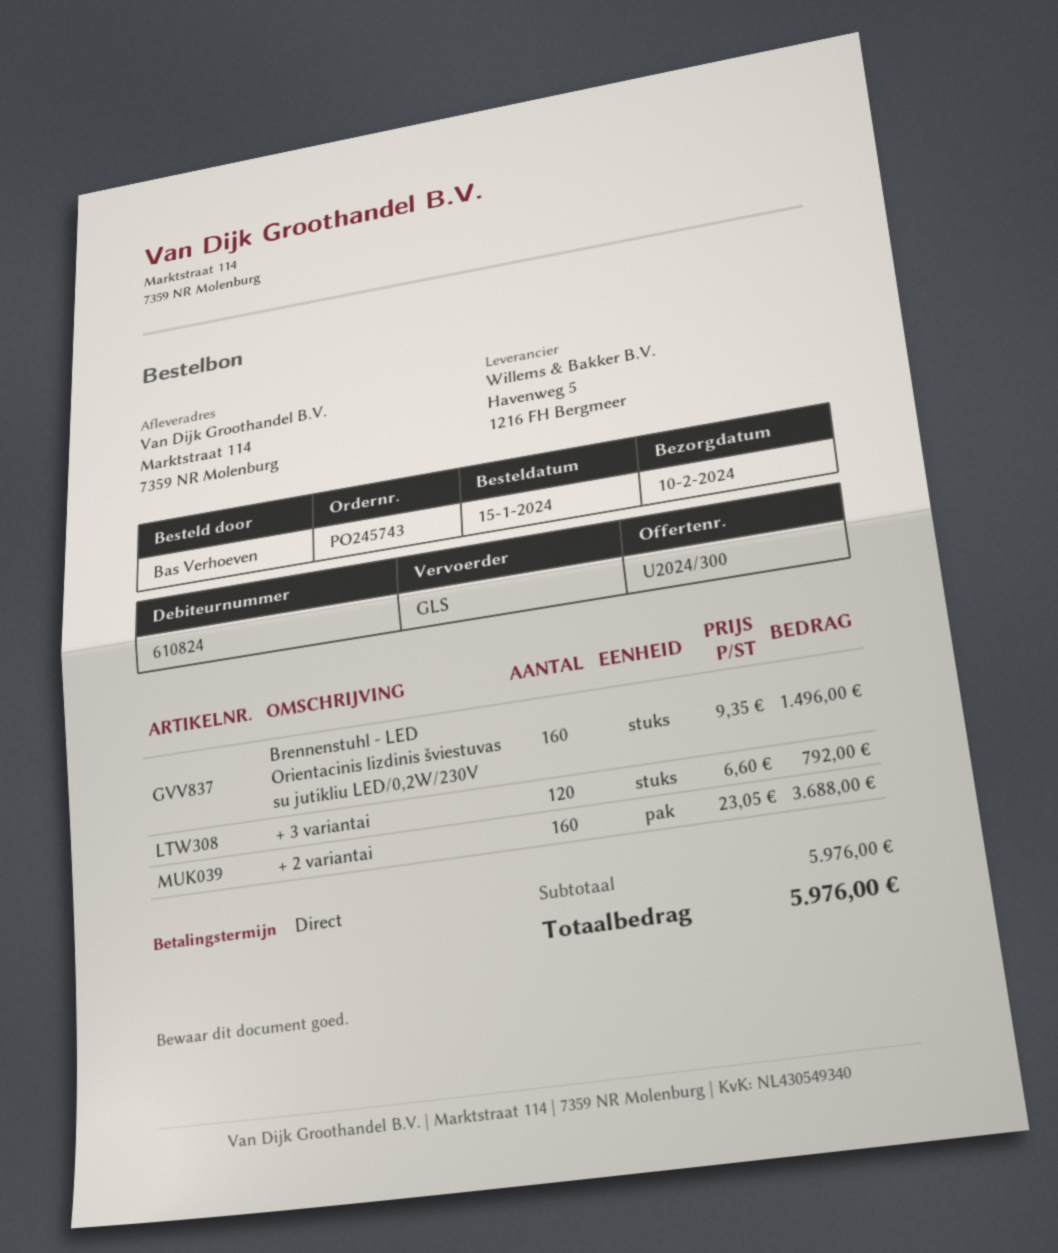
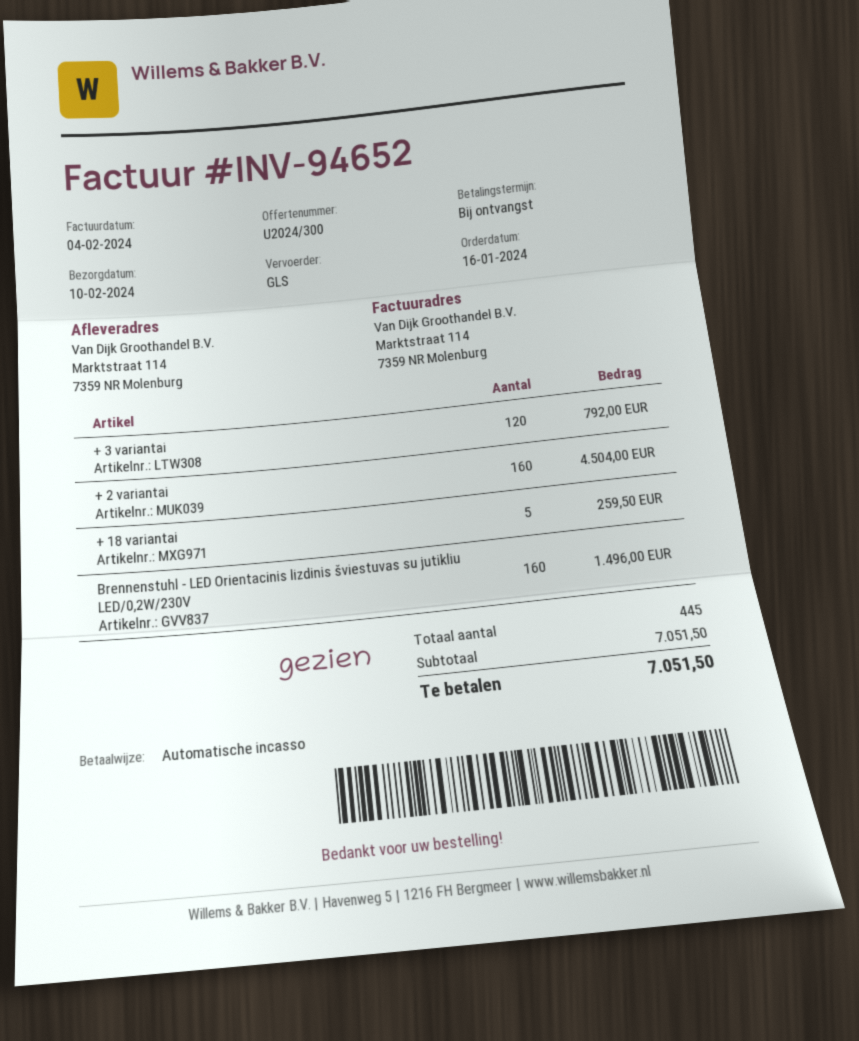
order date: 2024-01-15 -> 2024-01-16
+ 2 variantai: 160 for 3688.00 -> 160 for 4504.00
+ 18 variantai: none -> 5 for 259.50
subtotal: 5976.00 -> 7051.50
total: 5976.00 -> 7051.50

